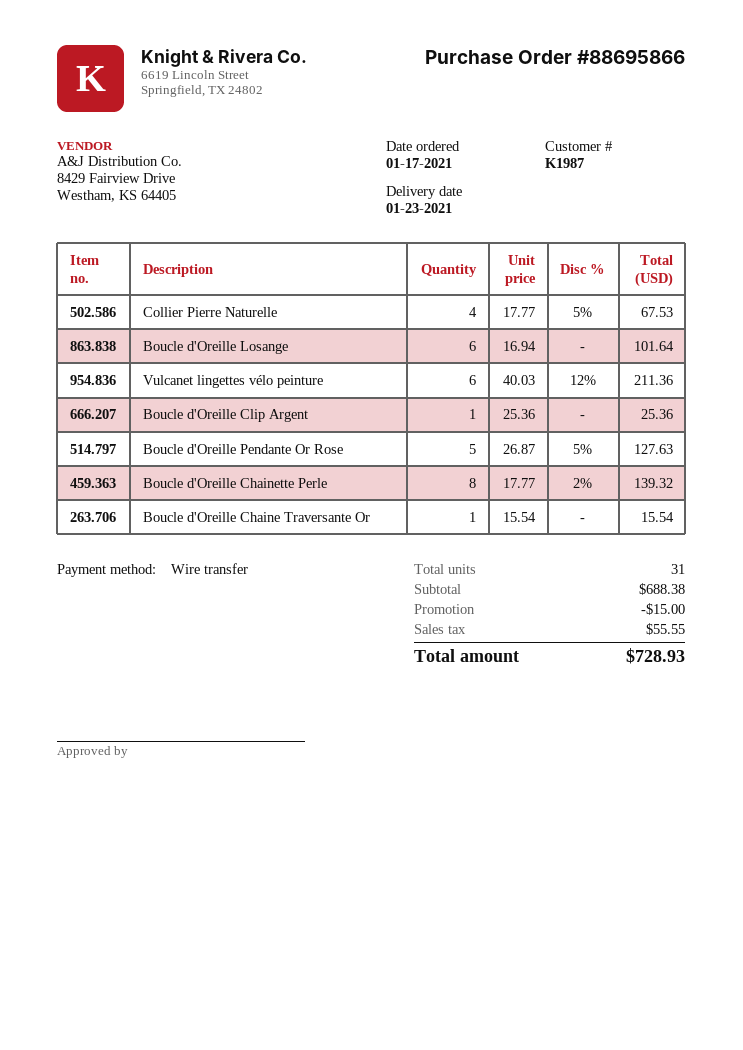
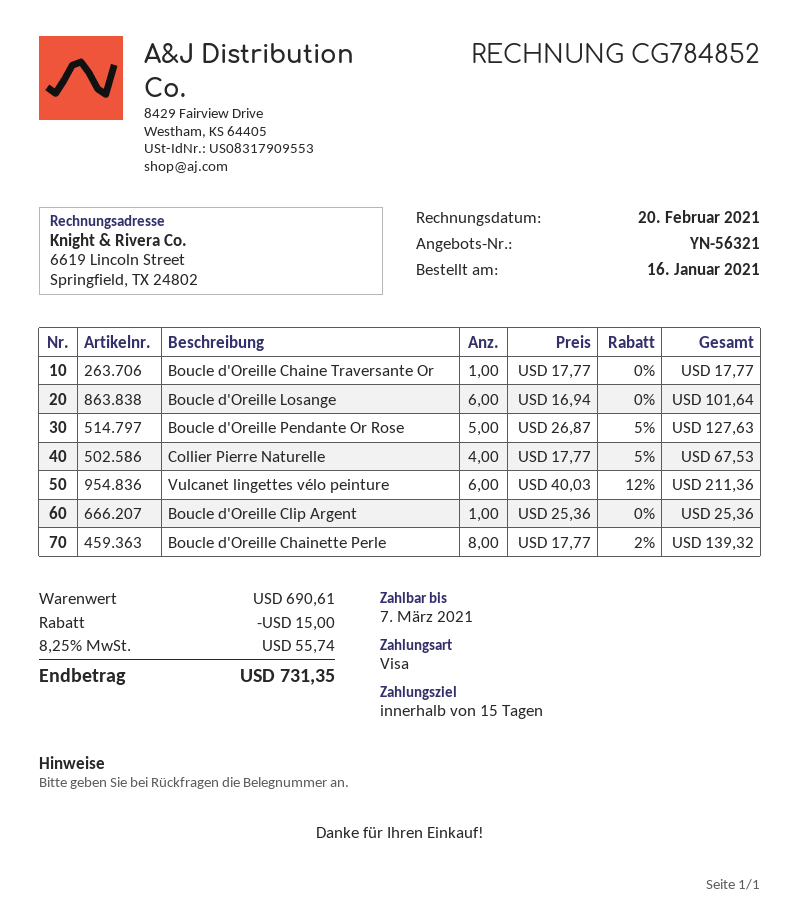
order date: 2021-01-17 -> 2021-01-16
payment method: bank transfer -> Visa
Boucle d'Oreille Chaine Traversante Or: 1 x 15.54 = 15.54 -> 1 x 17.77 = 17.77
subtotal: 688.38 -> 690.61
tax: 55.55 -> 55.74
total: 728.93 -> 731.35

